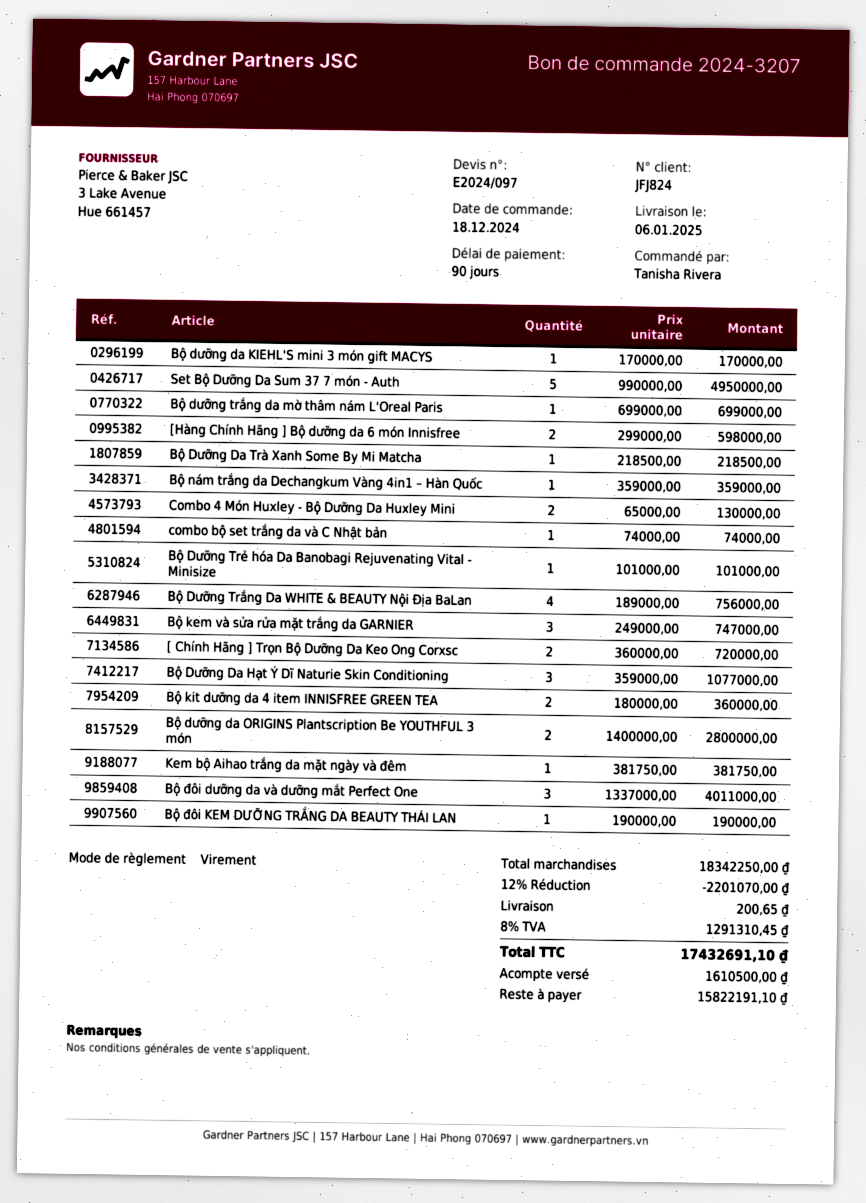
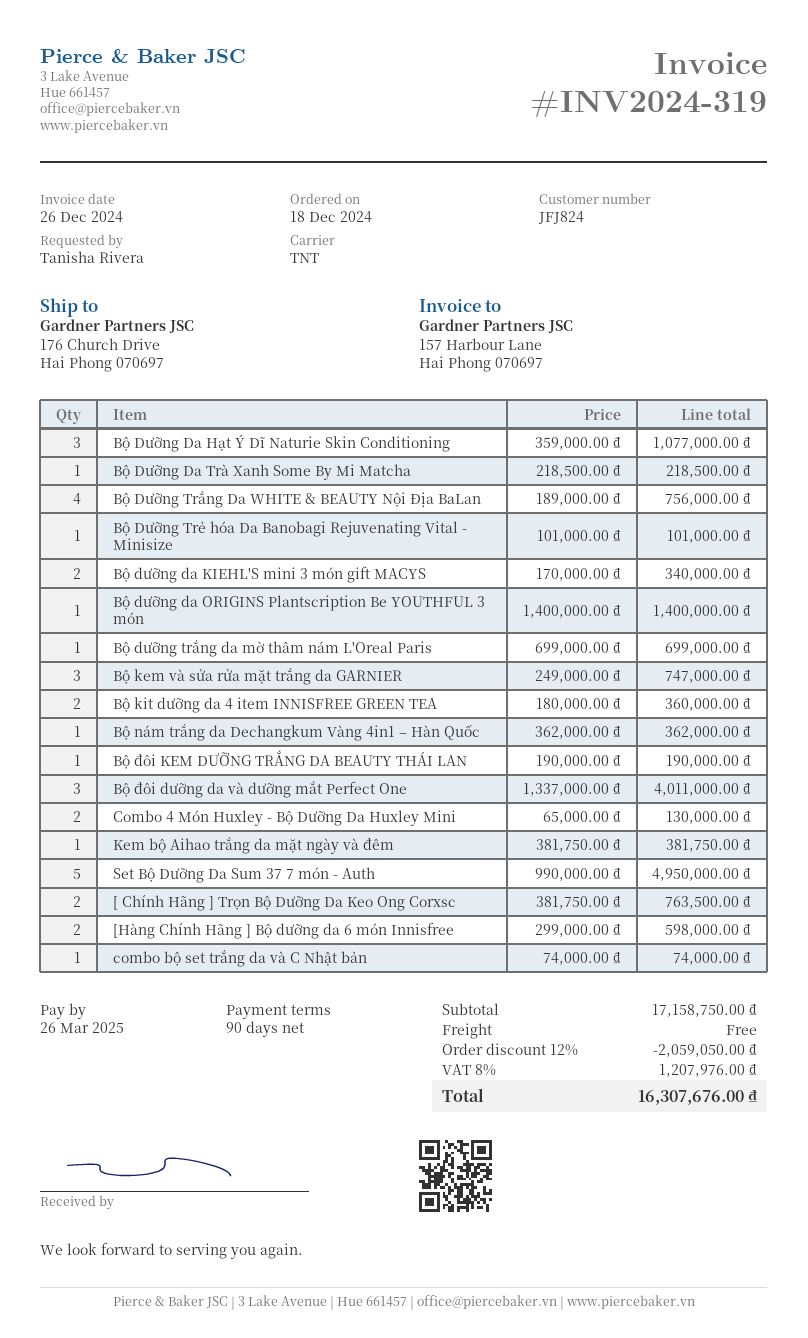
Bộ dưỡng da KIEHL'S mini 3 món gift MACYS: 1 x 170000.00 = 170000.00 -> 2 x 170000.00 = 340000.00
Bộ nám trắng da Dechangkum Vàng 4in1 – Hàn Quốc: 1 x 359000.00 = 359000.00 -> 1 x 362000.00 = 362000.00
[ Chính Hãng ] Trọn Bộ Dưỡng Da Keo Ong Corxsc: 2 x 360000.00 = 720000.00 -> 2 x 381750.00 = 763500.00
Bộ dưỡng da ORIGINS Plantscription Be YOUTHFUL 3 món: 2 x 1400000.00 = 2800000.00 -> 1 x 1400000.00 = 1400000.00
subtotal: 18342250.00 -> 17158750.00
discount: 12% = 2201070.00 -> 12% = 2059050.00
shipping: 200.65 -> 0.00
tax: 8% = 1291310.45 -> 8% = 1207976.00
total: 17432691.10 -> 16307676.00

